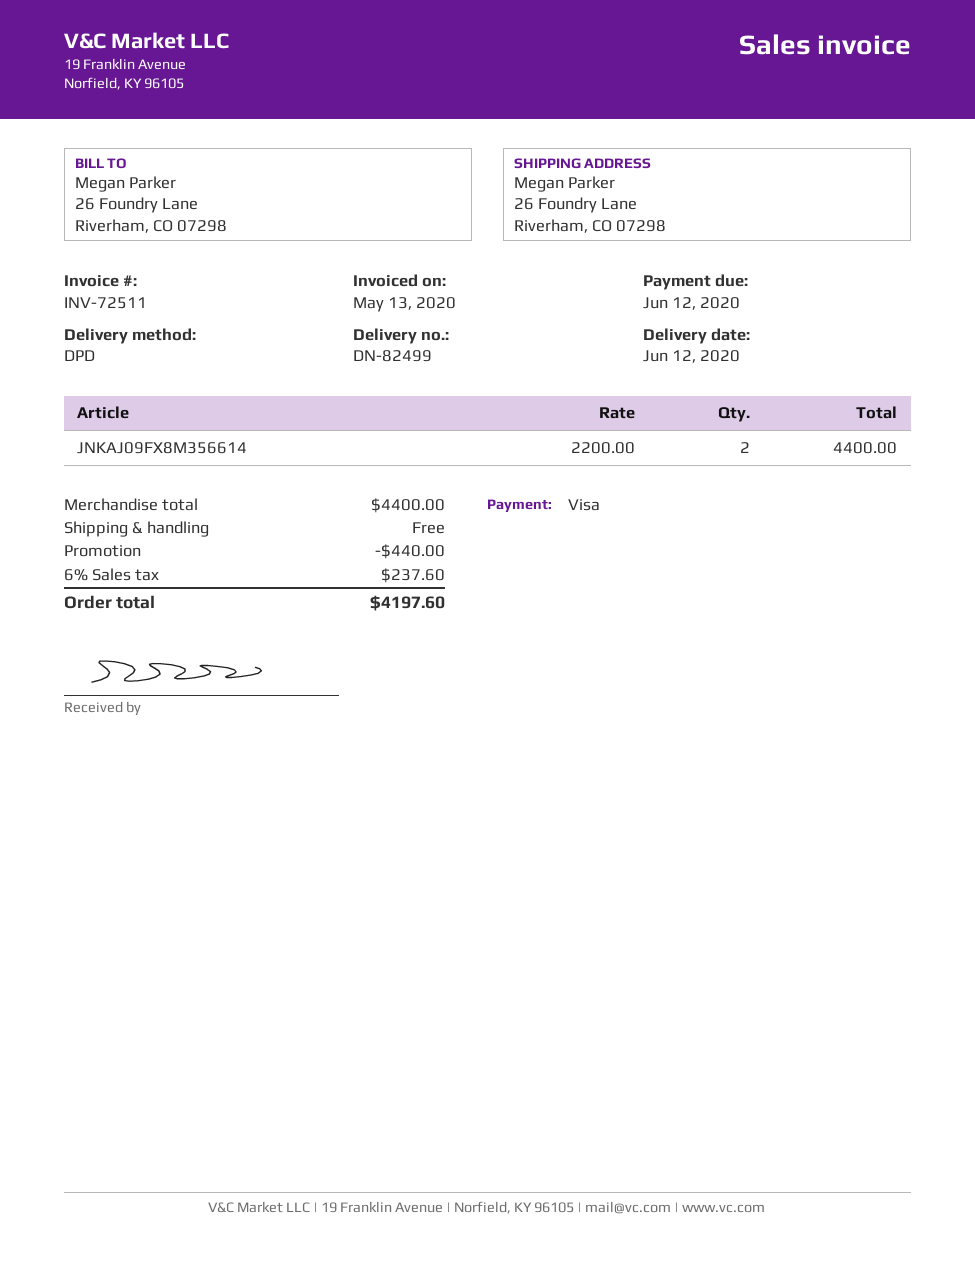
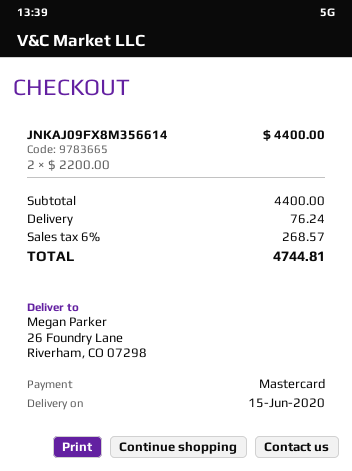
delivery date: 2020-06-12 -> 2020-06-15
payment method: Visa -> Mastercard
discount: 440.00 -> none
shipping: 0.00 -> 76.24
tax: 6% = 237.60 -> 6% = 268.57
total: 4197.60 -> 4744.81

